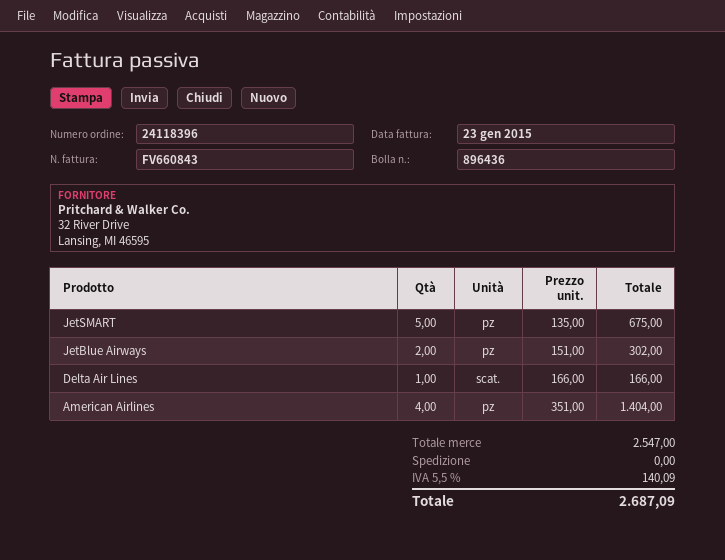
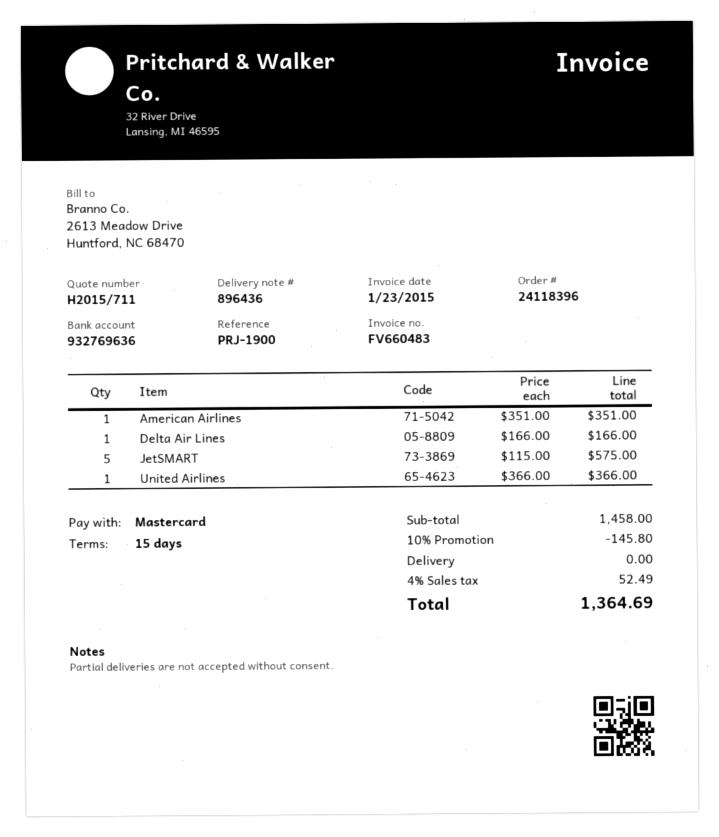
invoice number: FV660843 -> FV660483
JetSMART: 5 x 135.00 = 675.00 -> 5 x 115.00 = 575.00
JetBlue Airways: 2 x 151.00 = 302.00 -> none
American Airlines: 4 x 351.00 = 1404.00 -> 1 x 351.00 = 351.00
United Airlines: none -> 1 x 366.00 = 366.00
subtotal: 2547.00 -> 1458.00
discount: none -> 10% = 145.80
tax: 5.5% = 140.09 -> 4% = 52.49
total: 2687.09 -> 1364.69

